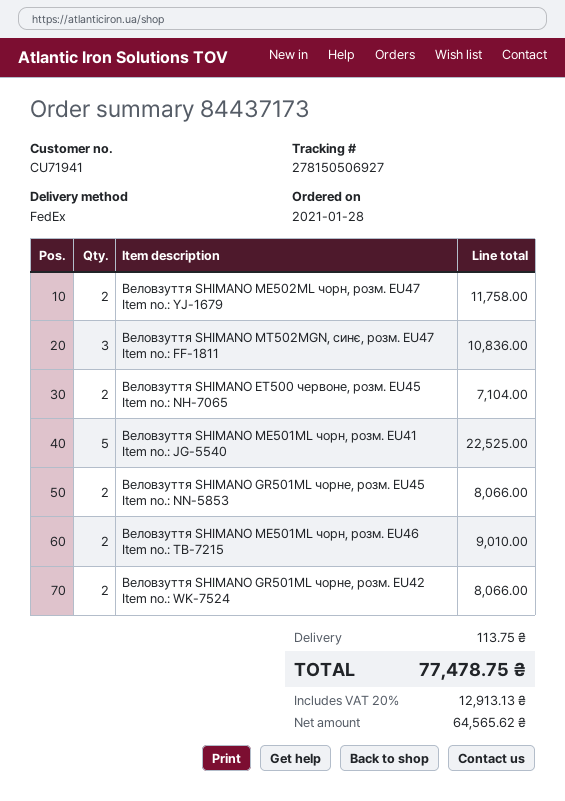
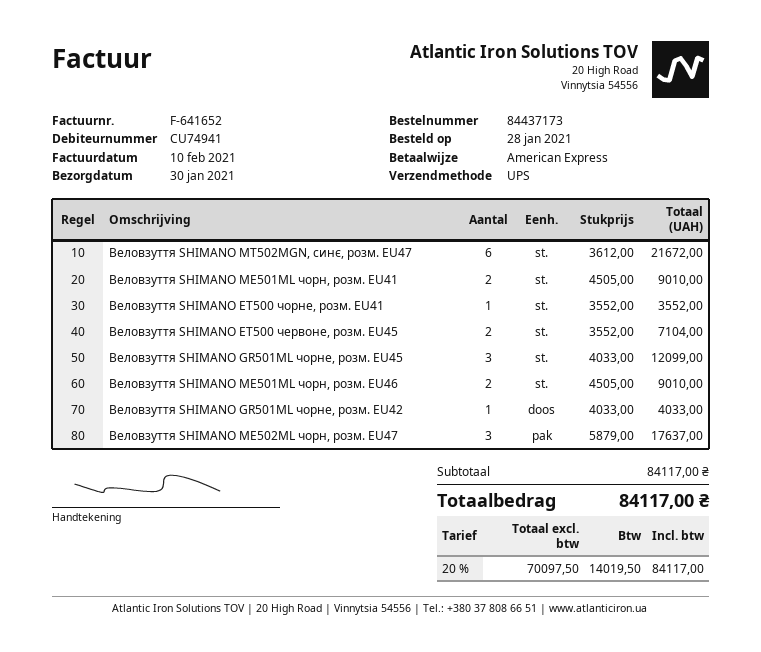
customer number: CU71941 -> CU74941
shipping method: FedEx -> UPS
Веловзуття SHIMANO ME502ML чорн, розм. EU47: 2 for 11758.00 -> 3 for 17637.00
Веловзуття SHIMANO MT502MGN, синє, розм. EU47: 3 for 10836.00 -> 6 for 21672.00
Веловзуття SHIMANO ME501ML чорн, розм. EU41: 5 for 22525.00 -> 2 for 9010.00
Веловзуття SHIMANO GR501ML чорне, розм. EU45: 2 for 8066.00 -> 3 for 12099.00
Веловзуття SHIMANO GR501ML чорне, розм. EU42: 2 for 8066.00 -> 1 for 4033.00
Веловзуття SHIMANO ET500 чорне, розм. EU41: none -> 1 for 3552.00
shipping: 113.75 -> none
net: 64565.62 -> 70097.50
tax: 20% = 12913.13 -> 20% = 14019.50
total: 77478.75 -> 84117.00

